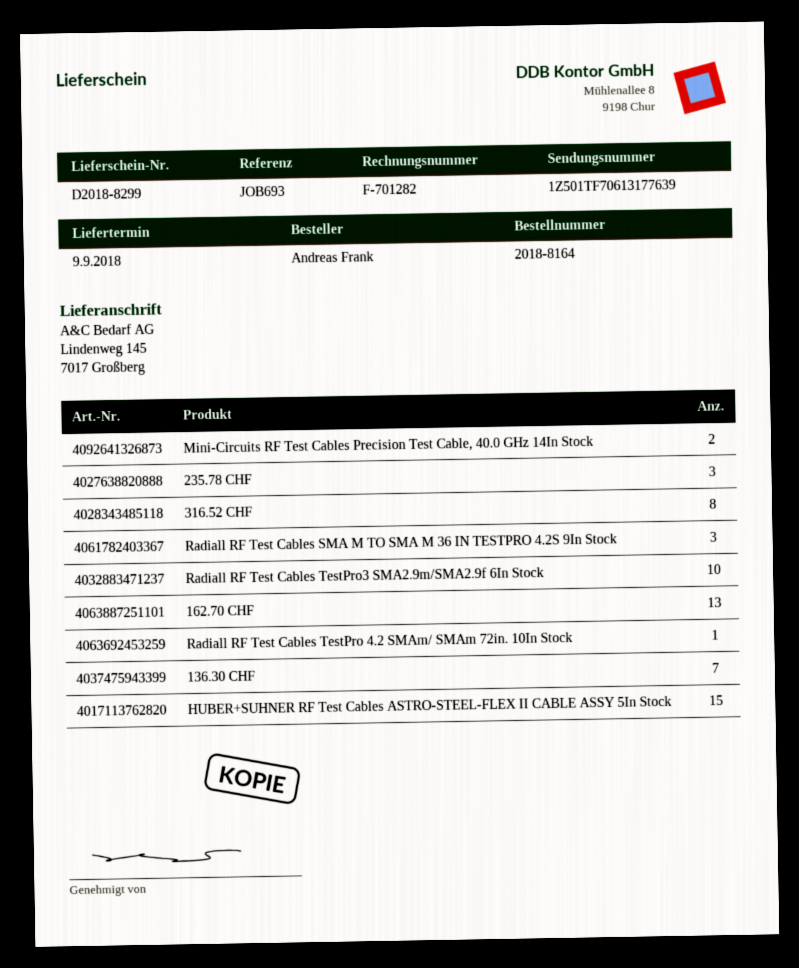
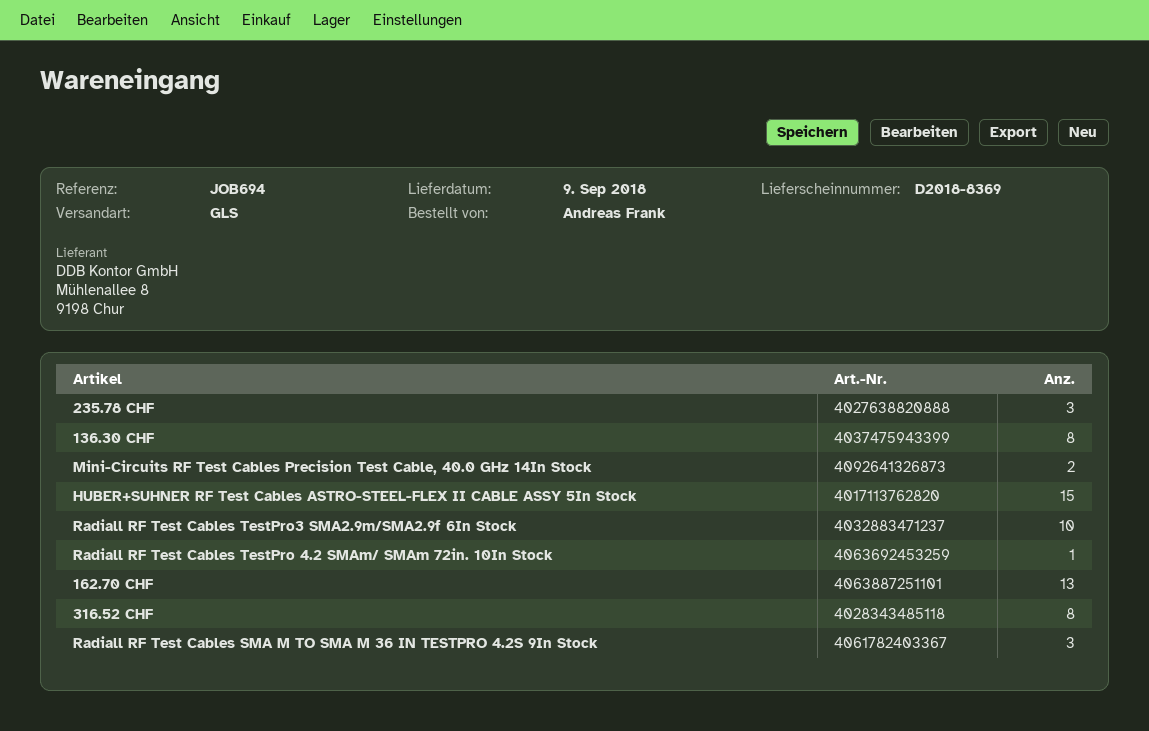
delivery note number: D2018-8299 -> D2018-8369
reference: JOB693 -> JOB694
136.30 CHF: 7 -> 8

